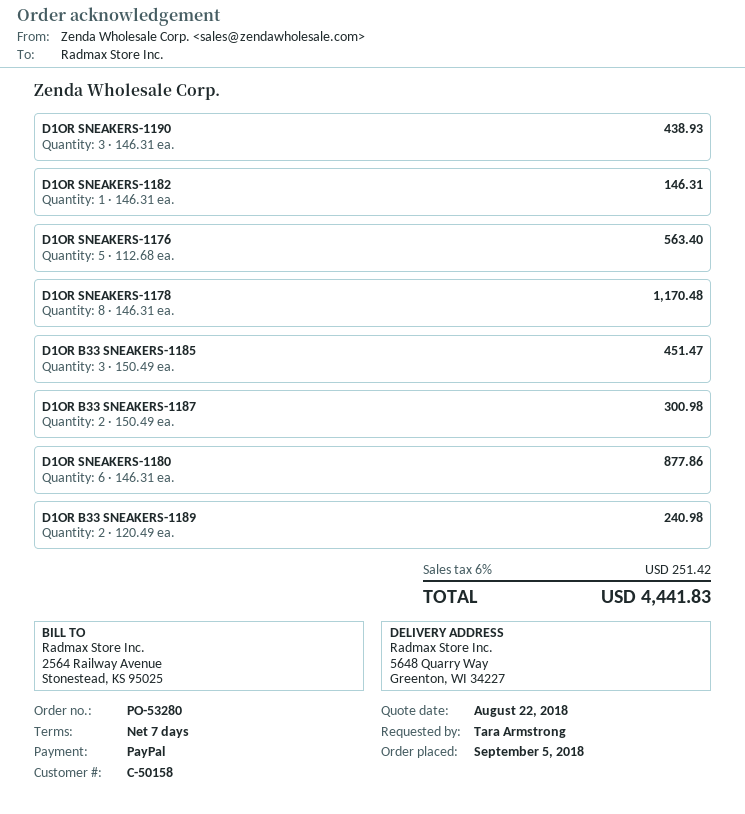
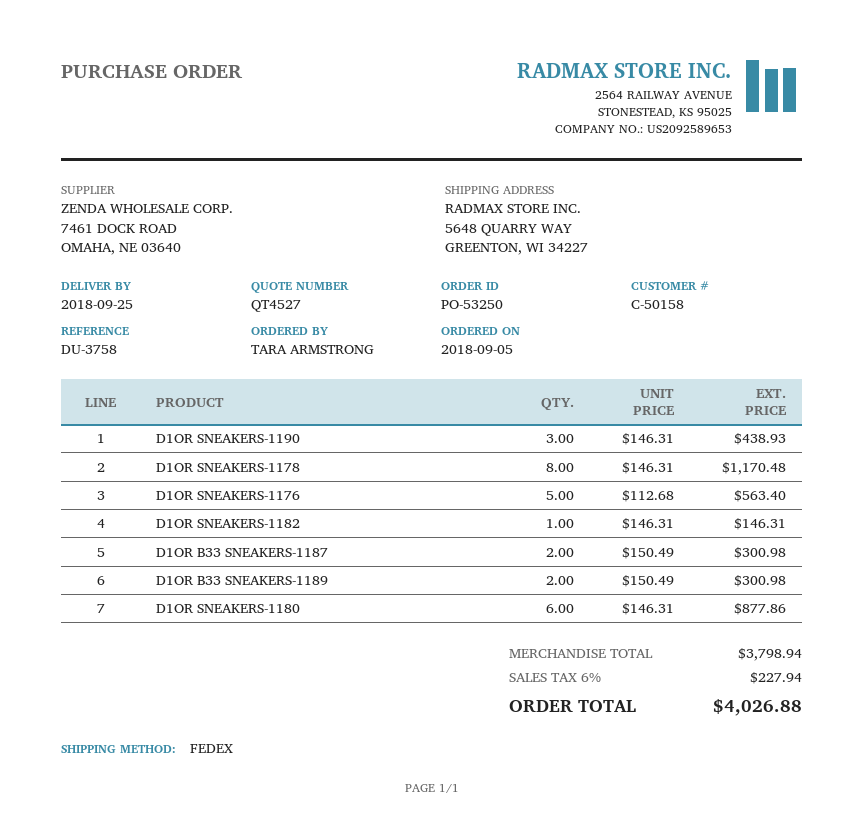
order number: PO-53280 -> PO-53250
D1OR B33 SNEAKERS-1185: 3 x 150.49 = 451.47 -> none
D1OR B33 SNEAKERS-1189: 2 x 120.49 = 240.98 -> 2 x 150.49 = 300.98
tax: 6% = 251.42 -> 6% = 227.94
total: 4441.83 -> 4026.88

